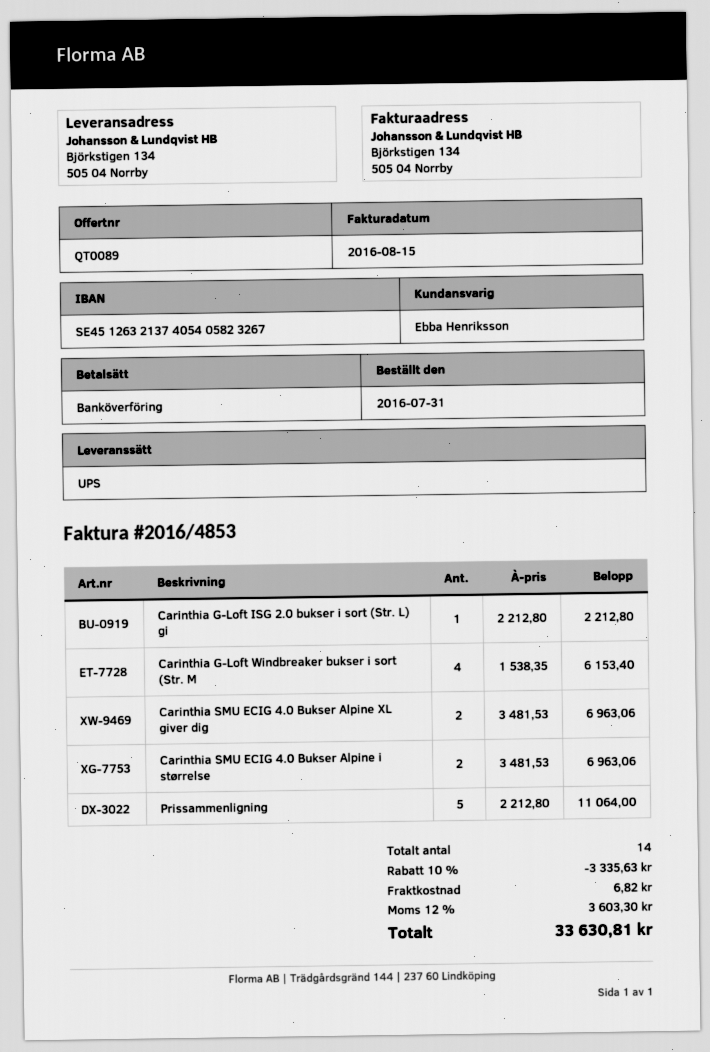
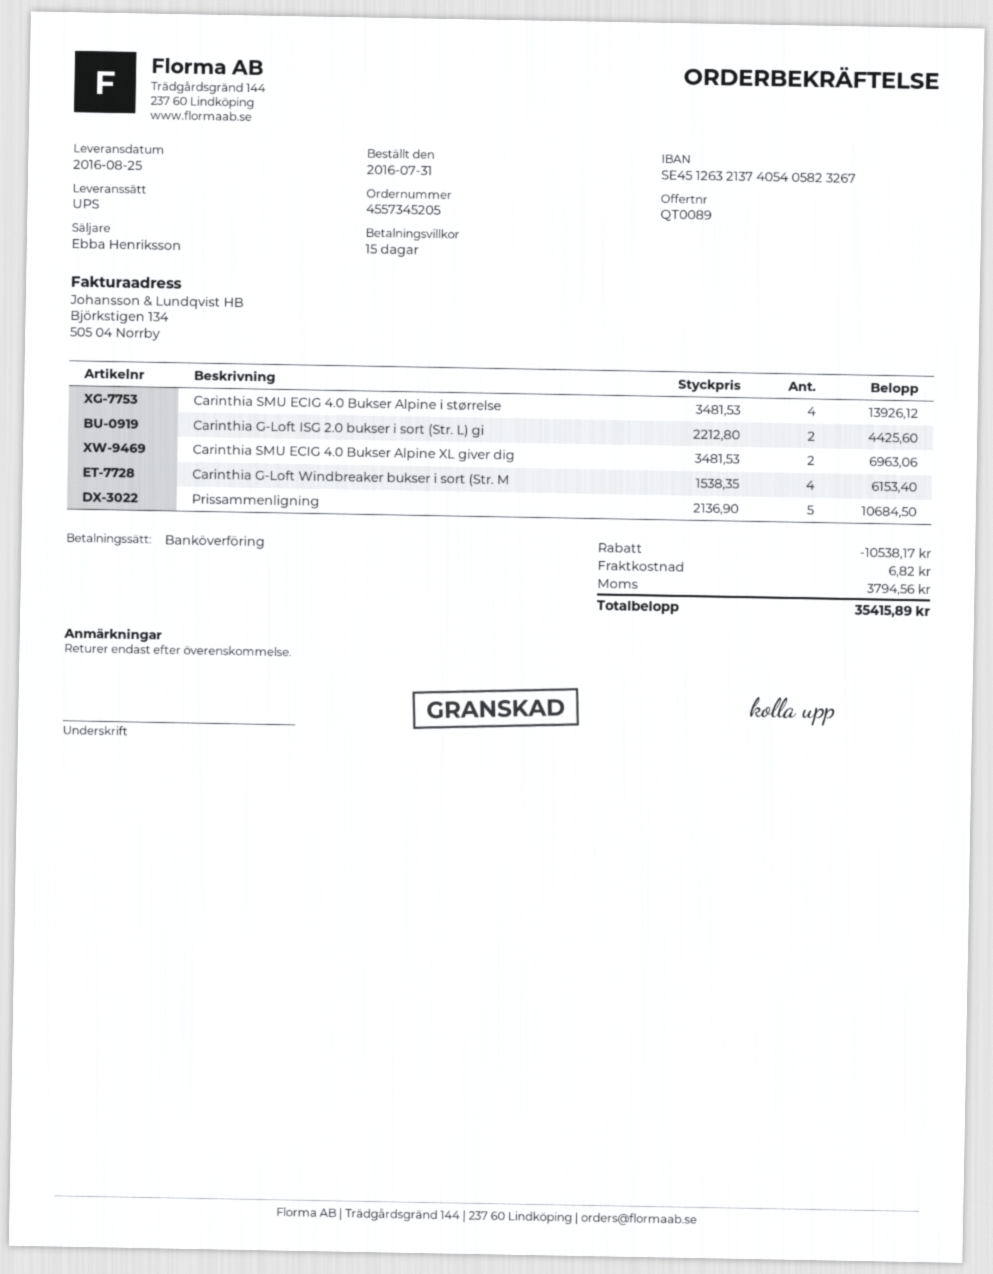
Carinthia G-Loft ISG 2.0 bukser i sort (Str. L) gi: 1 x 2212.80 = 2212.80 -> 2 x 2212.80 = 4425.60
Carinthia SMU ECIG 4.0 Bukser Alpine i størrelse: 2 x 3481.53 = 6963.06 -> 4 x 3481.53 = 13926.12
Prissammenligning: 5 x 2212.80 = 11064.00 -> 5 x 2136.90 = 10684.50
discount: 3335.63 -> 10538.17
tax: 3603.30 -> 3794.56
total: 33630.81 -> 35415.89

